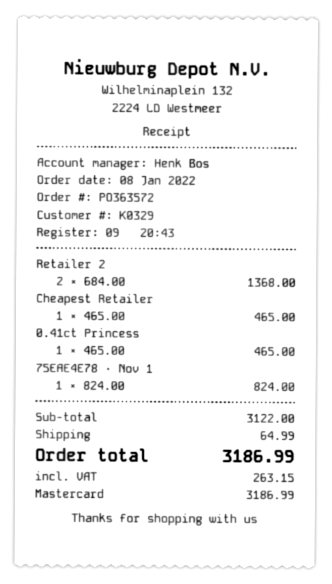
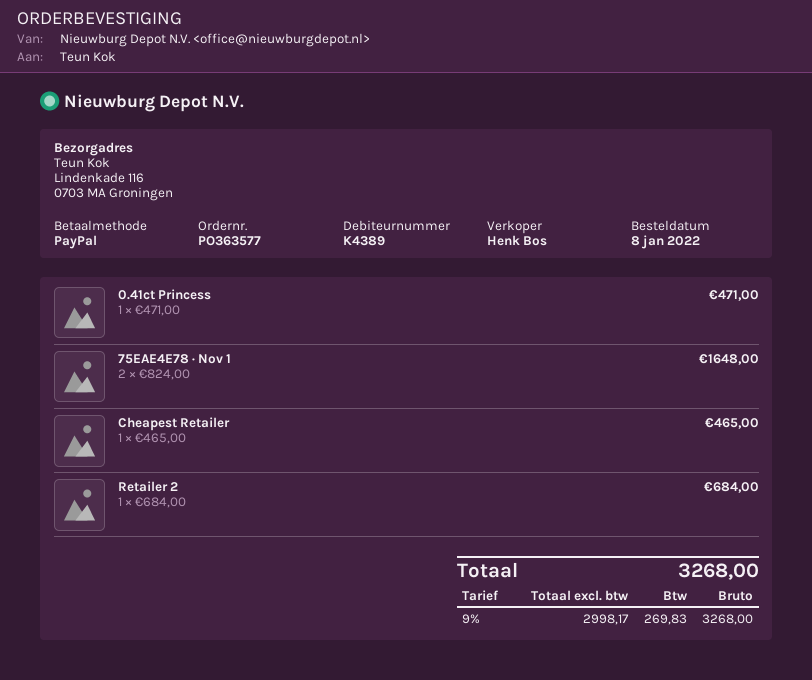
order number: PO363572 -> PO363577
customer number: K0329 -> K4389
payment method: Mastercard -> PayPal
Retailer 2: 2 x 684.00 = 1368.00 -> 1 x 684.00 = 684.00
0.41ct Princess: 1 x 465.00 = 465.00 -> 1 x 471.00 = 471.00
75EAE4E78 · Nov 1: 1 x 824.00 = 824.00 -> 2 x 824.00 = 1648.00
shipping: 64.99 -> none
tax: 263.15 -> 269.83
total: 3186.99 -> 3268.00

